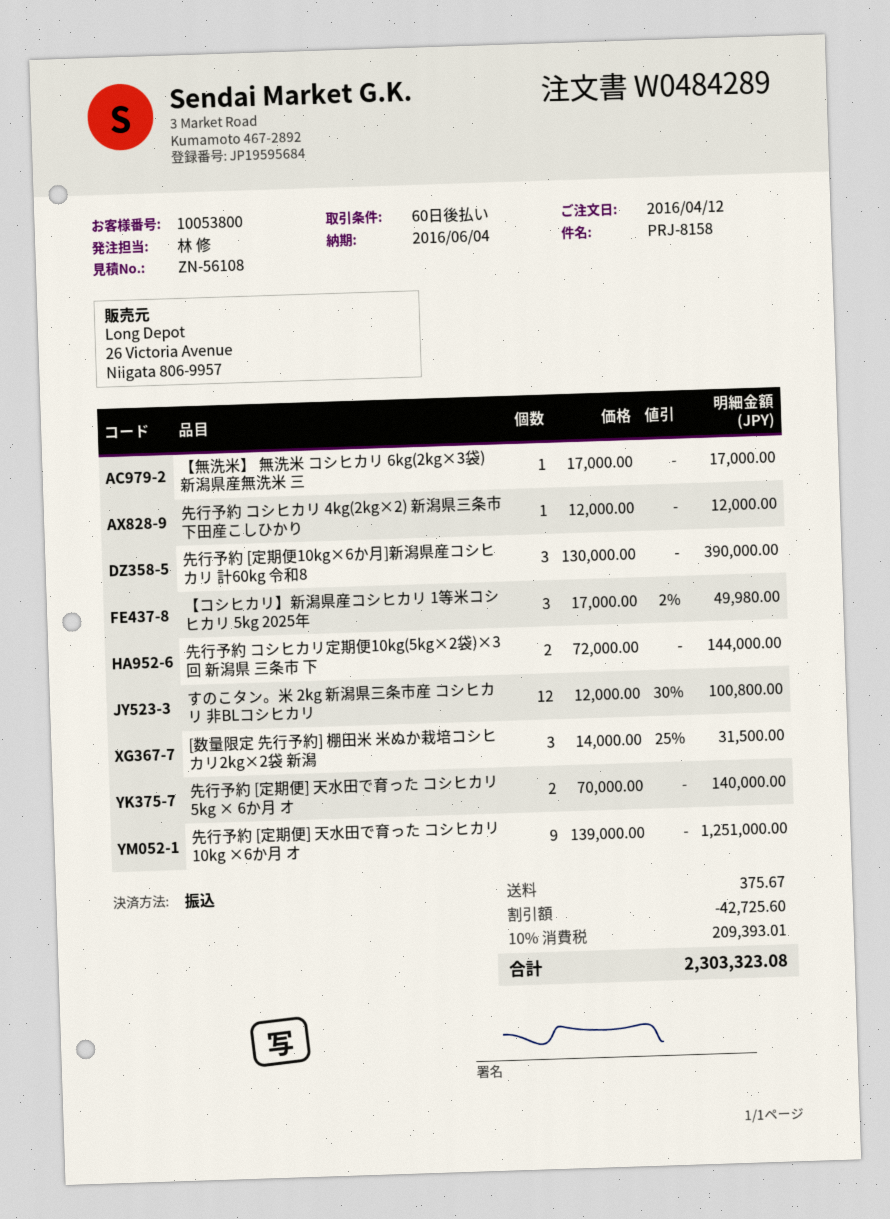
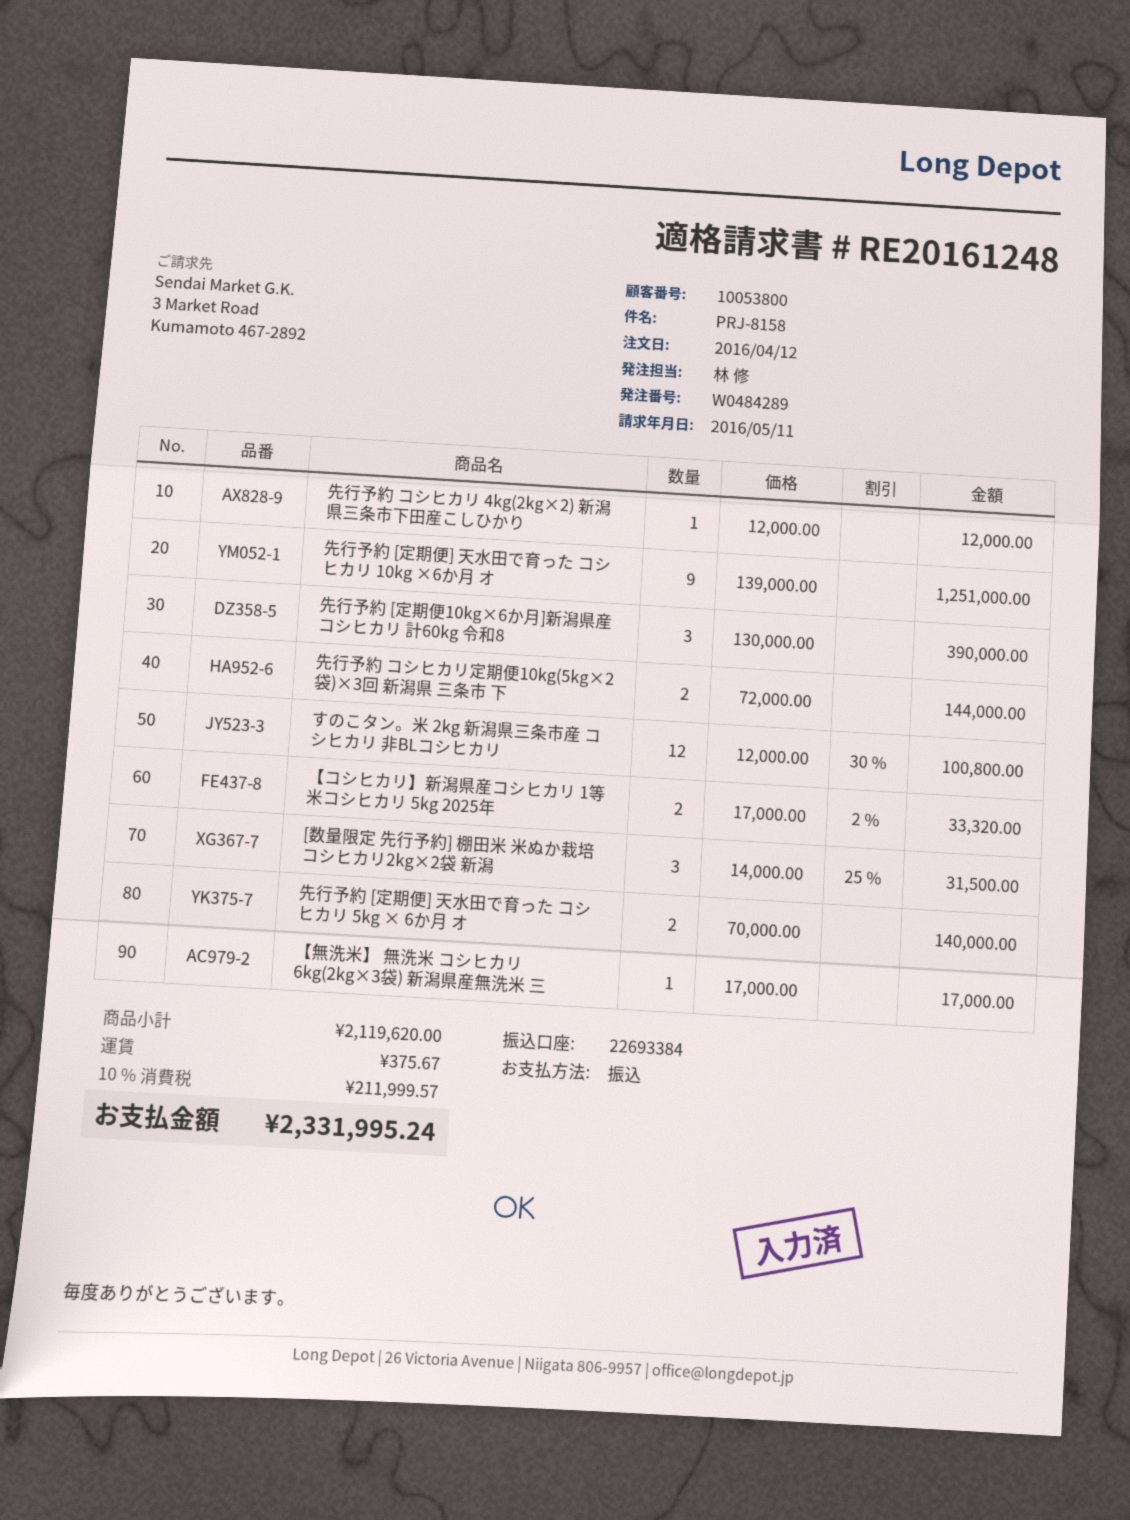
【コシヒカリ】新潟県産コシヒカリ 1等米コシヒカリ 5kg 2025年: 3 x 17000.00 - 2% = 49980.00 -> 2 x 17000.00 - 2% = 33320.00
discount: 42725.60 -> none
tax: 10% = 209393.01 -> 10% = 211999.57
total: 2303323.08 -> 2331995.24

